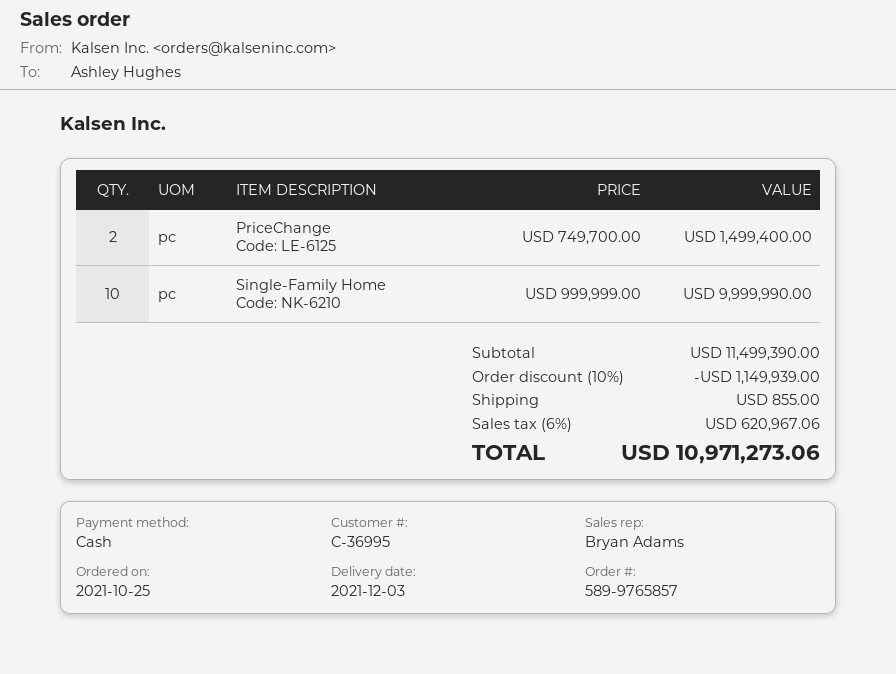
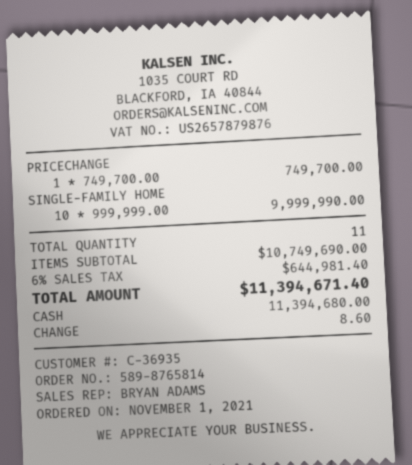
order number: 589-9765857 -> 589-8765814
order date: 2021-10-25 -> 2021-11-01
customer number: C-36995 -> C-36935
PriceChange: 2 x 749700.00 = 1499400.00 -> 1 x 749700.00 = 749700.00
subtotal: 11499390.00 -> 10749690.00
discount: 10% = 1149939.00 -> none
shipping: 855.00 -> none
tax: 6% = 620967.06 -> 6% = 644981.40
total: 10971273.06 -> 11394671.40

